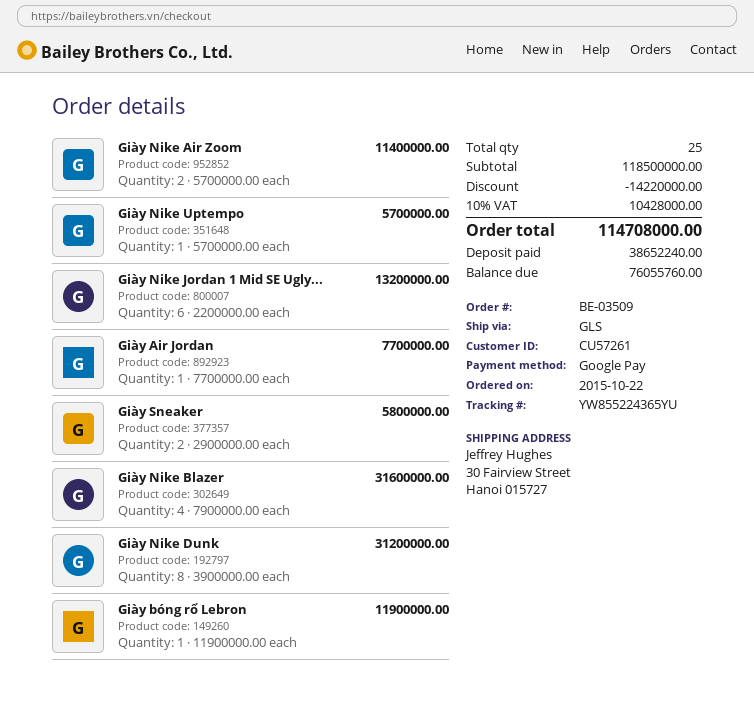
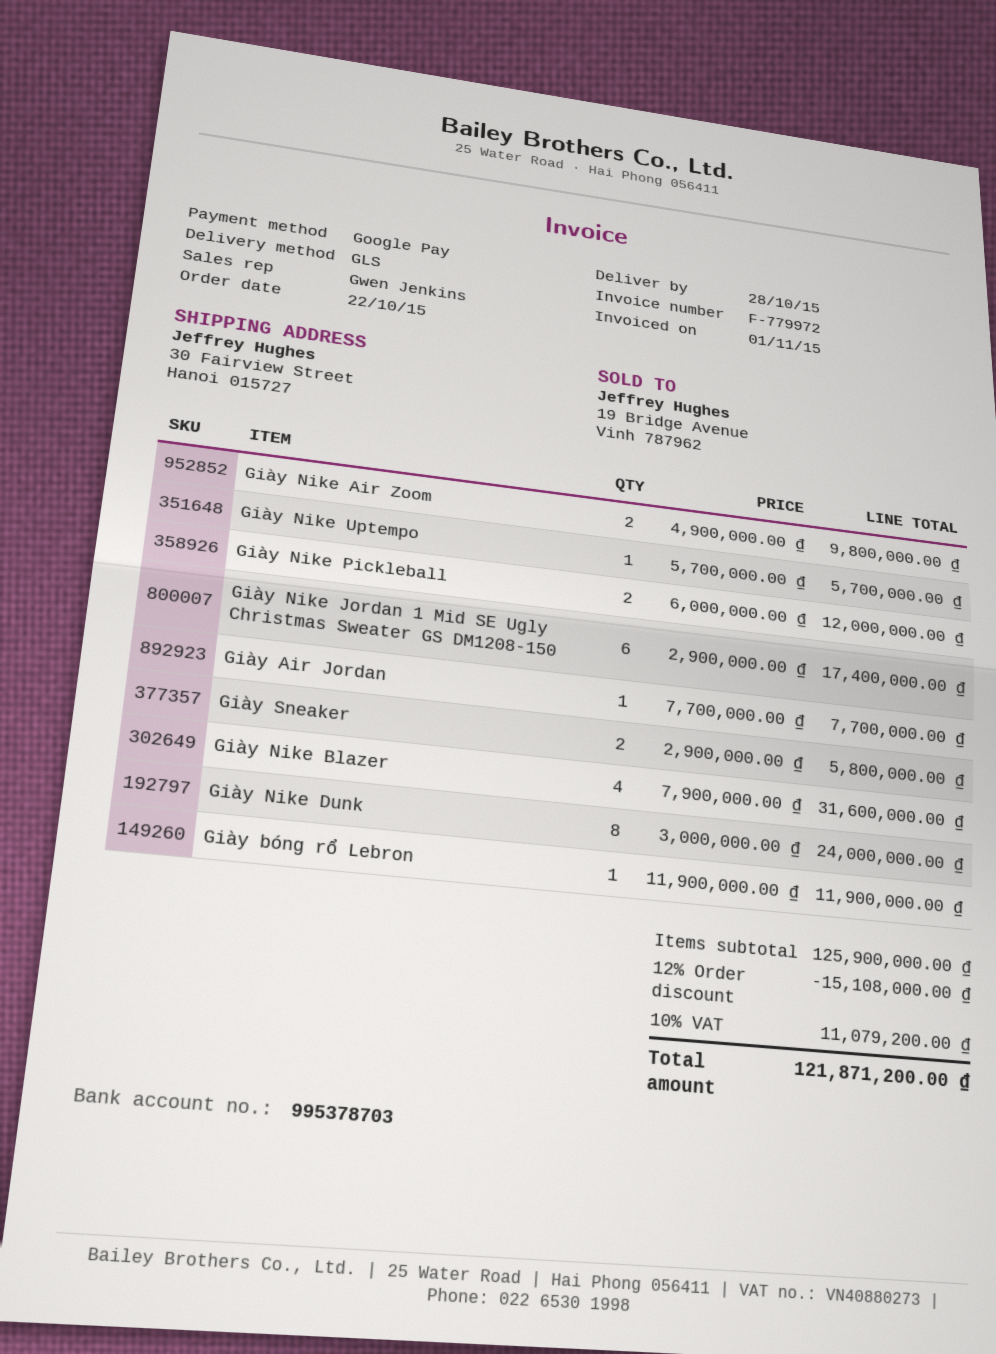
Giày Nike Air Zoom: 2 x 5700000.00 = 11400000.00 -> 2 x 4900000.00 = 9800000.00
Giày Nike Jordan 1 Mid SE Ugly...: 6 x 2200000.00 = 13200000.00 -> 6 x 2900000.00 = 17400000.00
Giày Nike Dunk: 8 x 3900000.00 = 31200000.00 -> 8 x 3000000.00 = 24000000.00
Giày Nike Pickleball: none -> 2 x 6000000.00 = 12000000.00
subtotal: 118500000.00 -> 125900000.00
discount: 14220000.00 -> 15108000.00
tax: 10% = 10428000.00 -> 10% = 11079200.00
total: 114708000.00 -> 121871200.00

